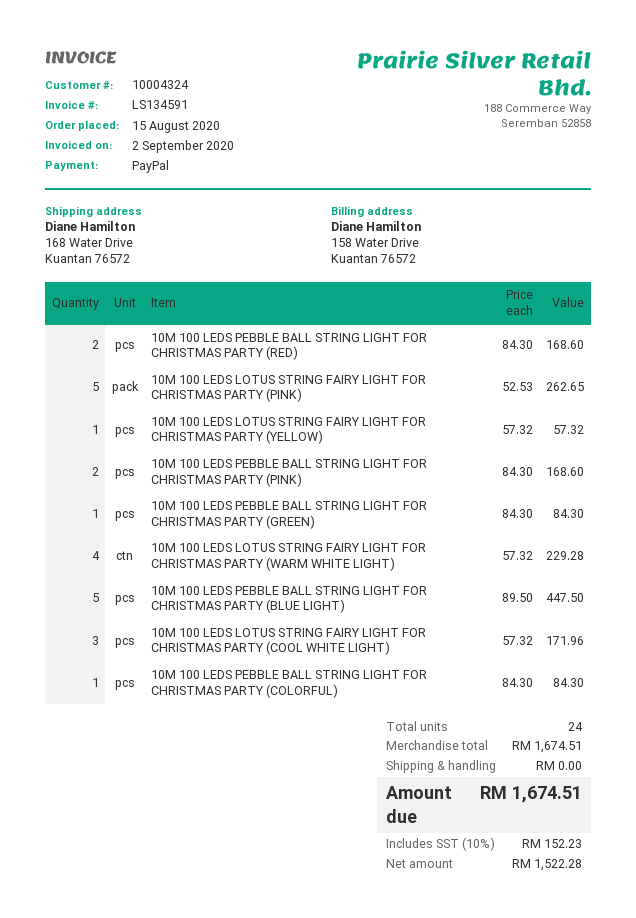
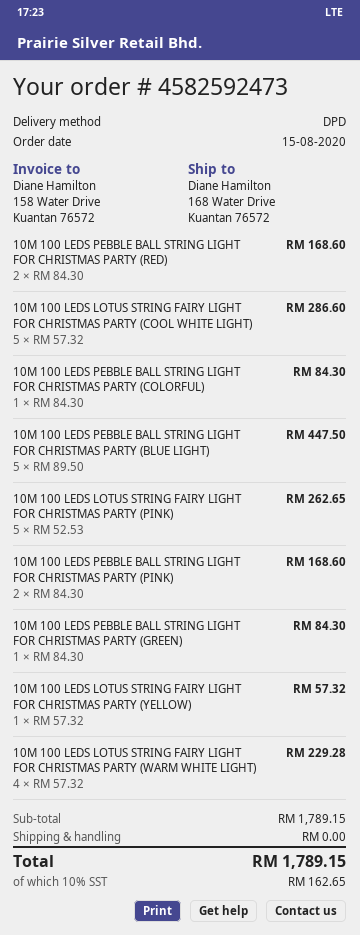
10M 100 LEDS LOTUS STRING FAIRY LIGHT FOR CHRISTMAS PARTY (COOL WHITE LIGHT): 3 x 57.32 = 171.96 -> 5 x 57.32 = 286.60
subtotal: 1674.51 -> 1789.15
tax: 10% = 152.23 -> 10% = 162.65
total: 1674.51 -> 1789.15

